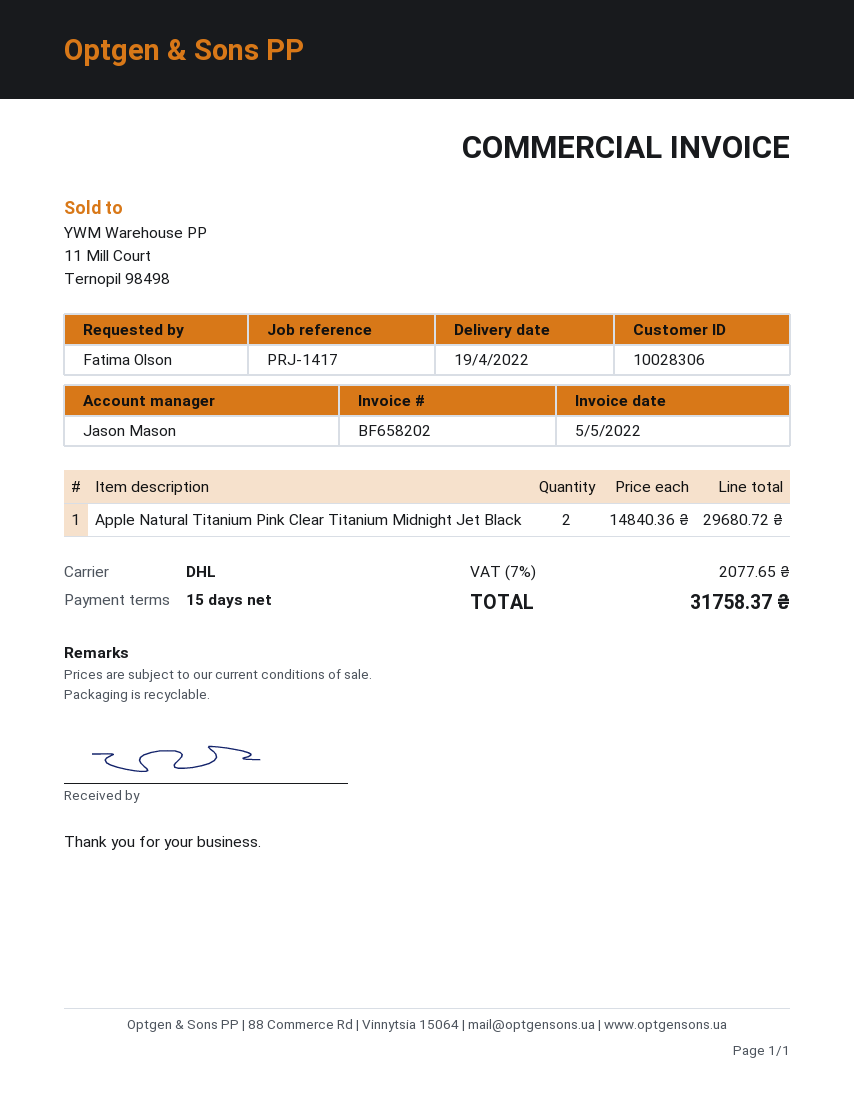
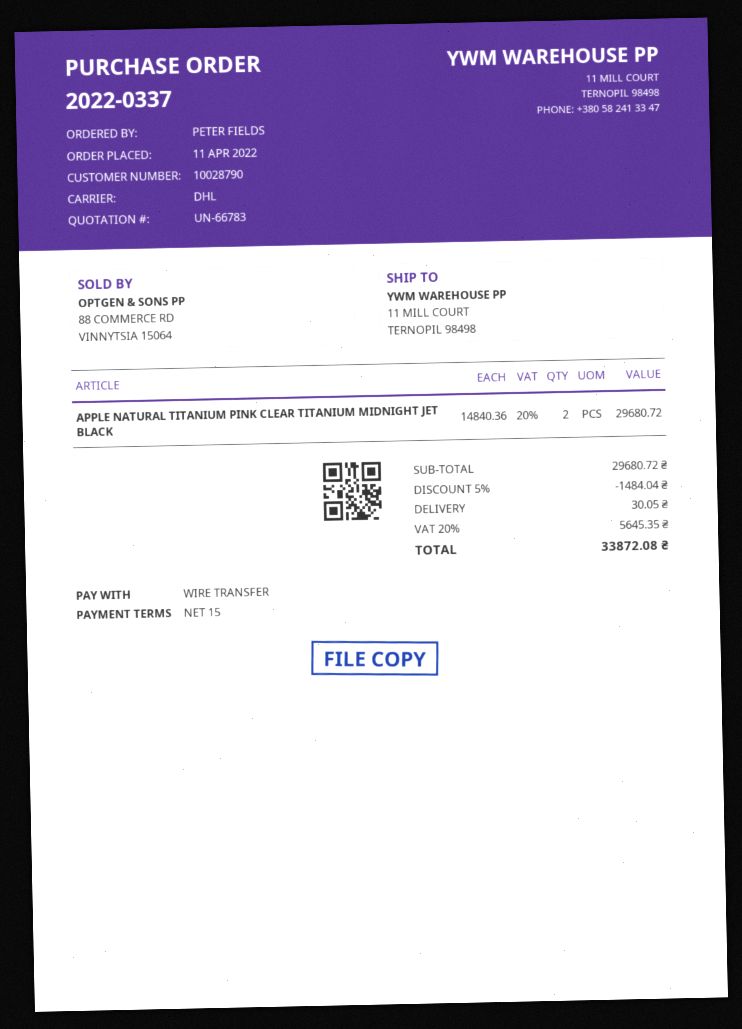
customer number: 10028306 -> 10028790
ordered by: Fatima Olson -> PETER FIELDS
discount: none -> 5% = 1484.04
shipping: none -> 30.05
tax: 7% = 2077.65 -> 20% = 5645.35
total: 31758.37 -> 33872.08

